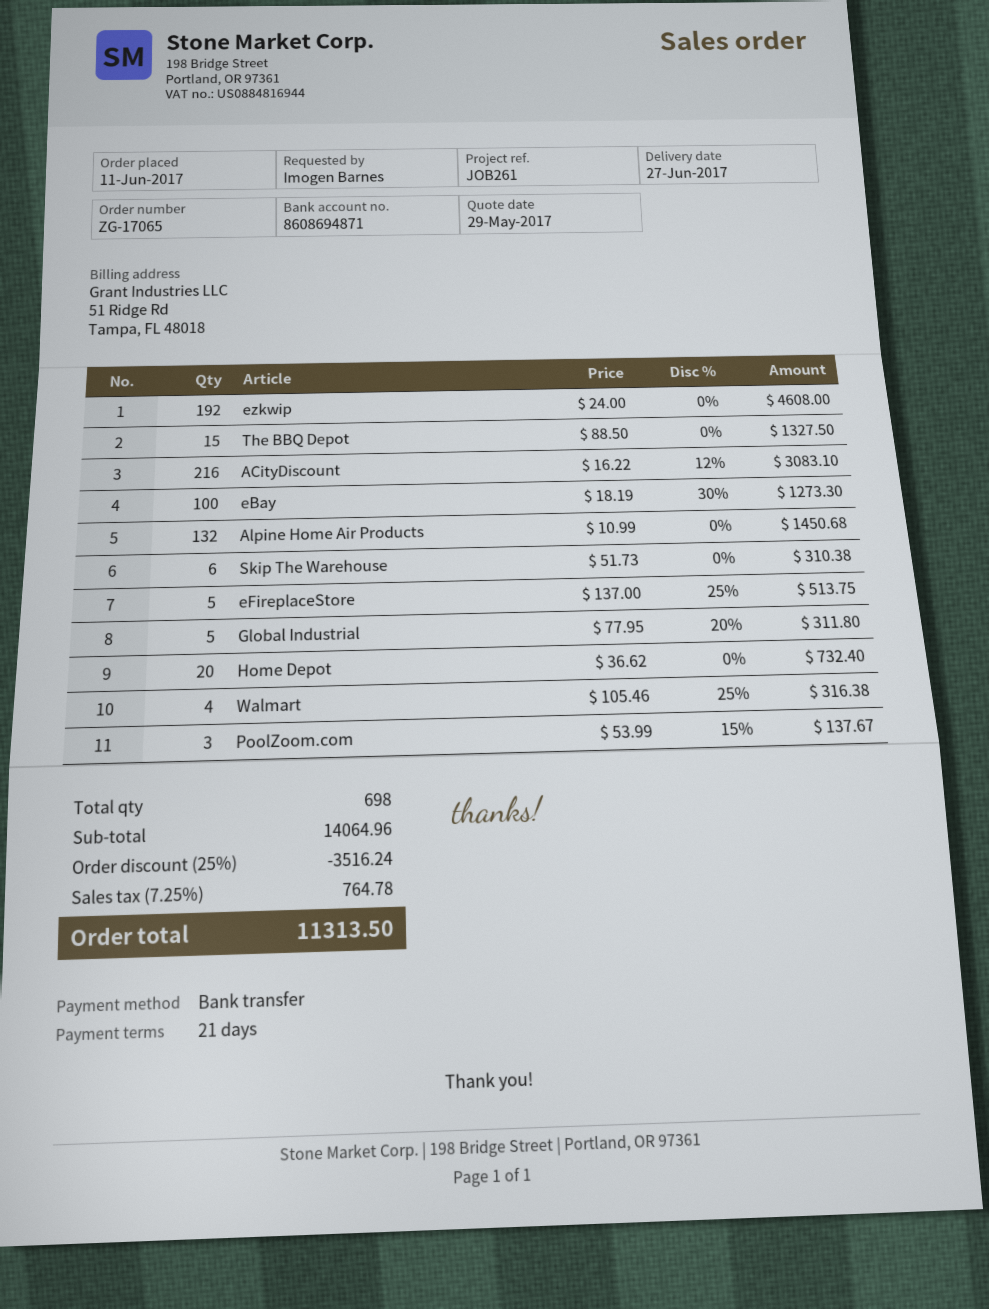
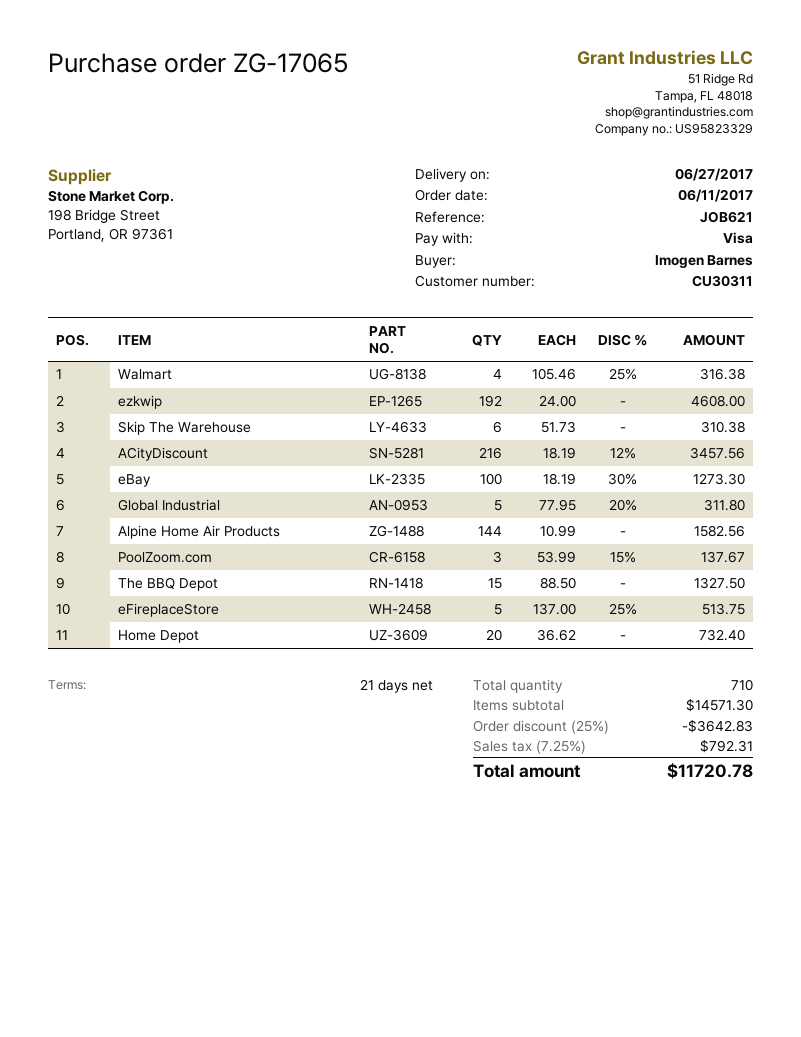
reference: JOB261 -> JOB621
payment method: bank transfer -> Visa
ACityDiscount: 216 x 16.22 - 12% = 3083.10 -> 216 x 18.19 - 12% = 3457.56
Alpine Home Air Products: 132 x 10.99 = 1450.68 -> 144 x 10.99 = 1582.56
total quantity: 698 -> 710
subtotal: 14064.96 -> 14571.30
discount: 25% = 3516.24 -> 25% = 3642.83
tax: 7.25% = 764.78 -> 7.25% = 792.31
total: 11313.50 -> 11720.78

